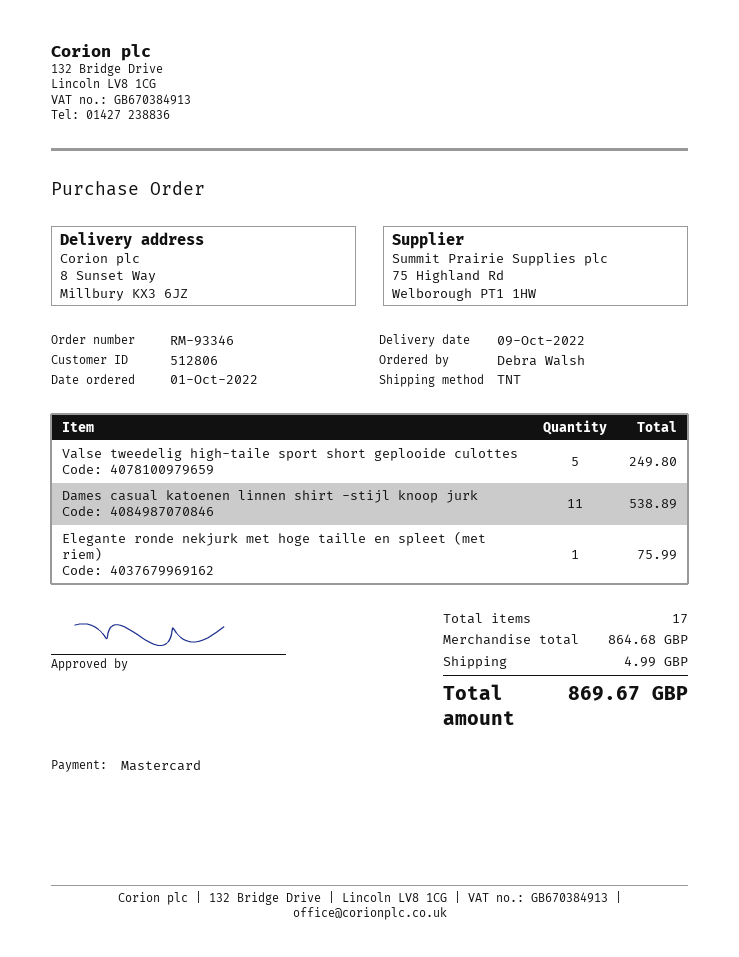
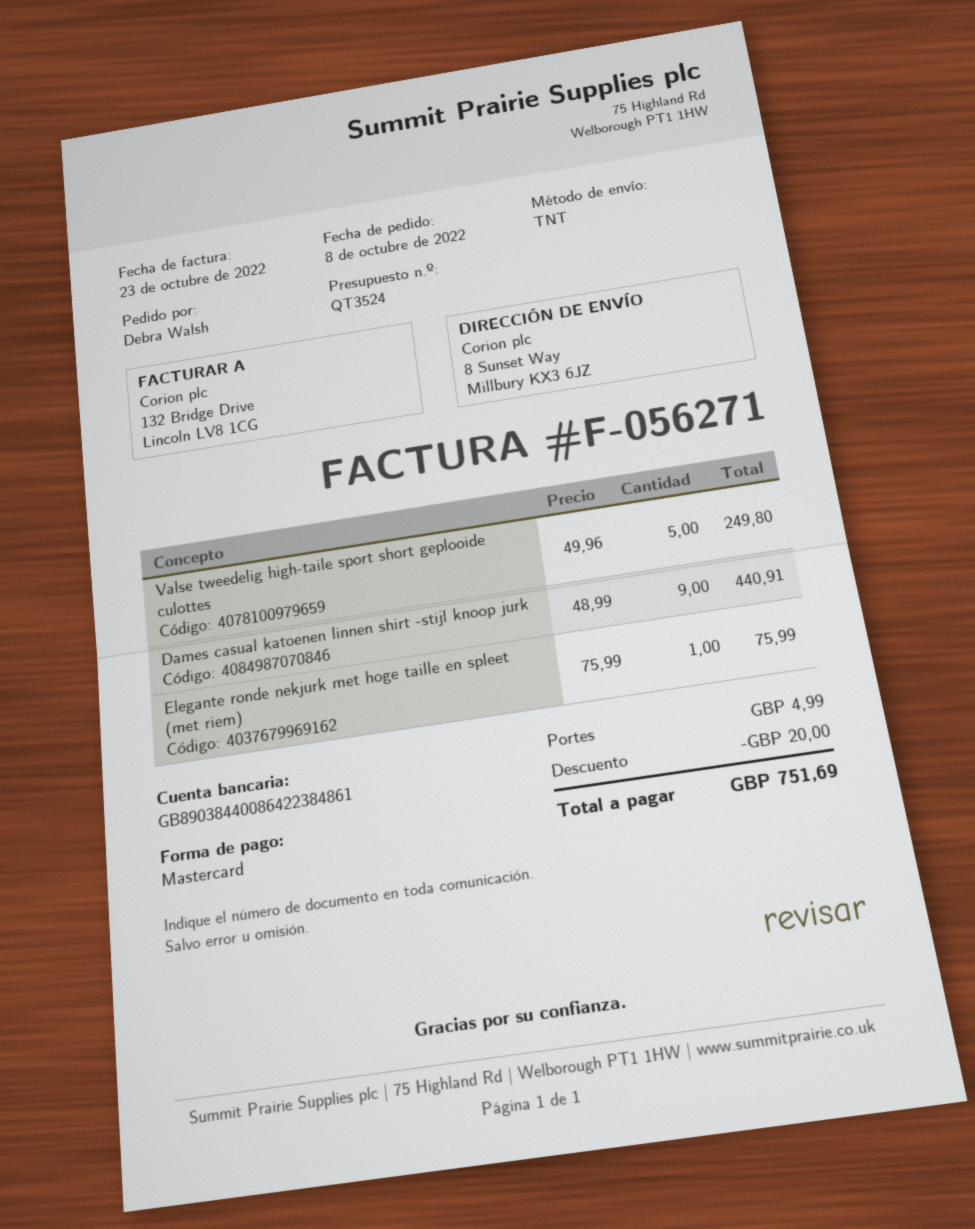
order date: 2022-10-01 -> 2022-10-08
Dames casual katoenen linnen shirt -stijl knoop jurk: 11 for 538.89 -> 9 for 440.91
discount: none -> 20.00
total: 869.67 -> 751.69

